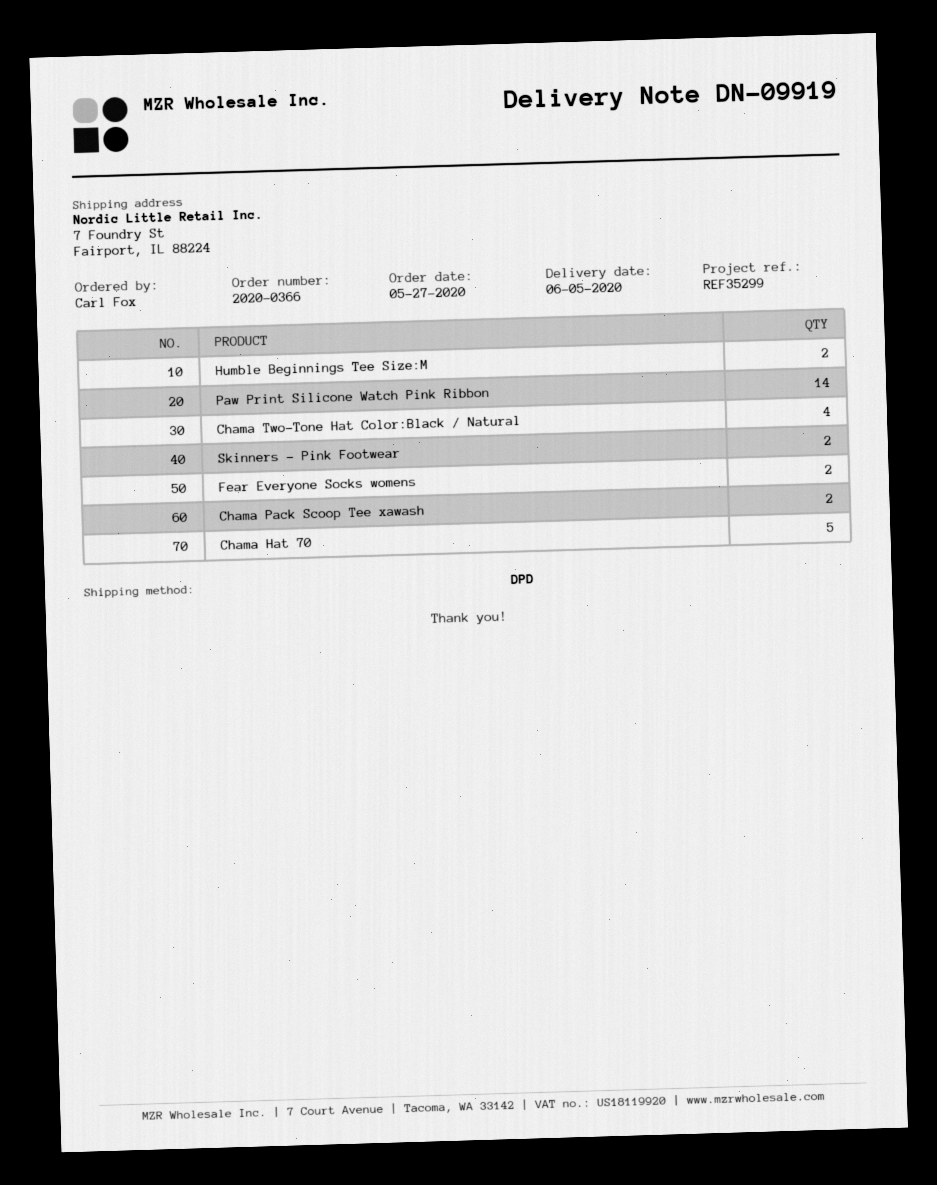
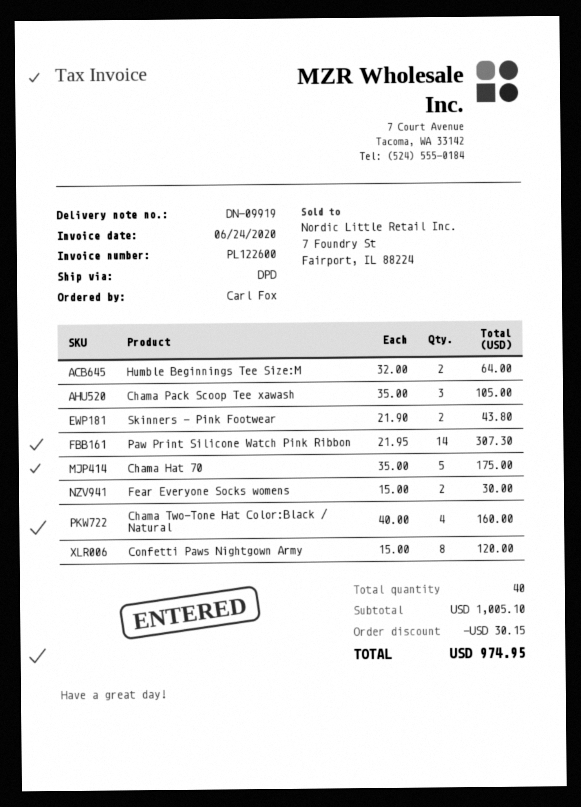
Chama Pack Scoop Tee xawash: 2 -> 3
Confetti Paws Nightgown Army: none -> 8

